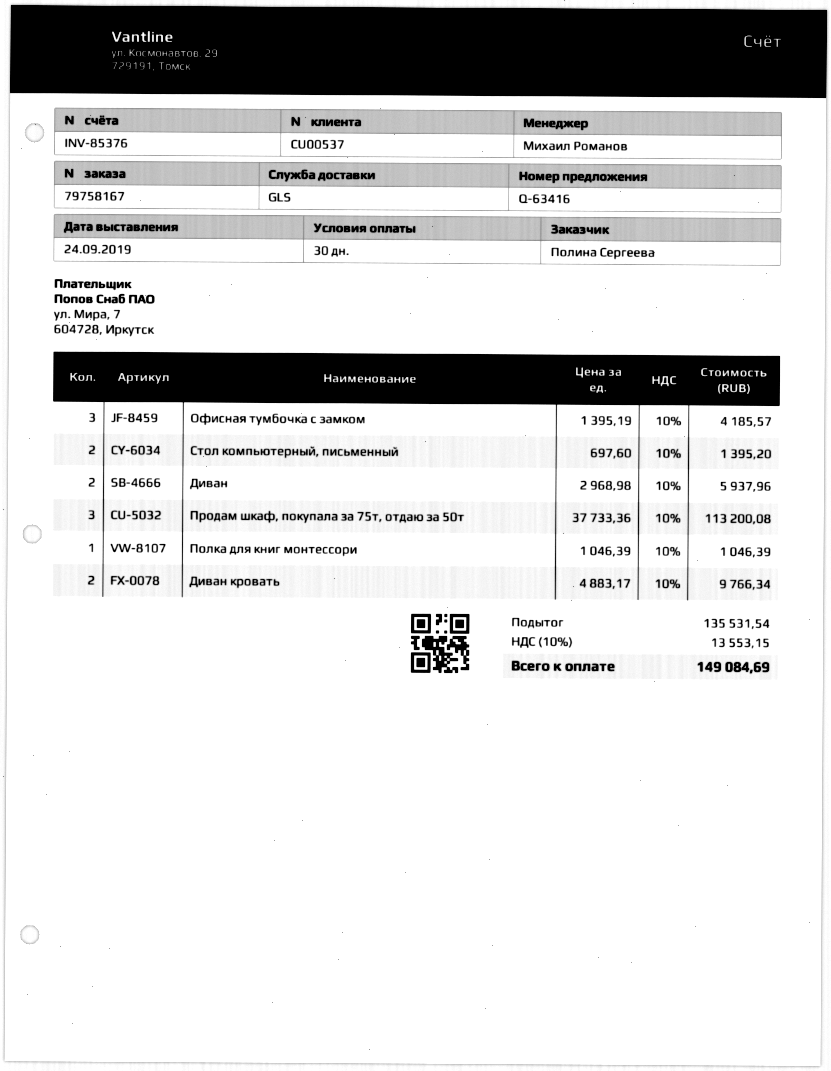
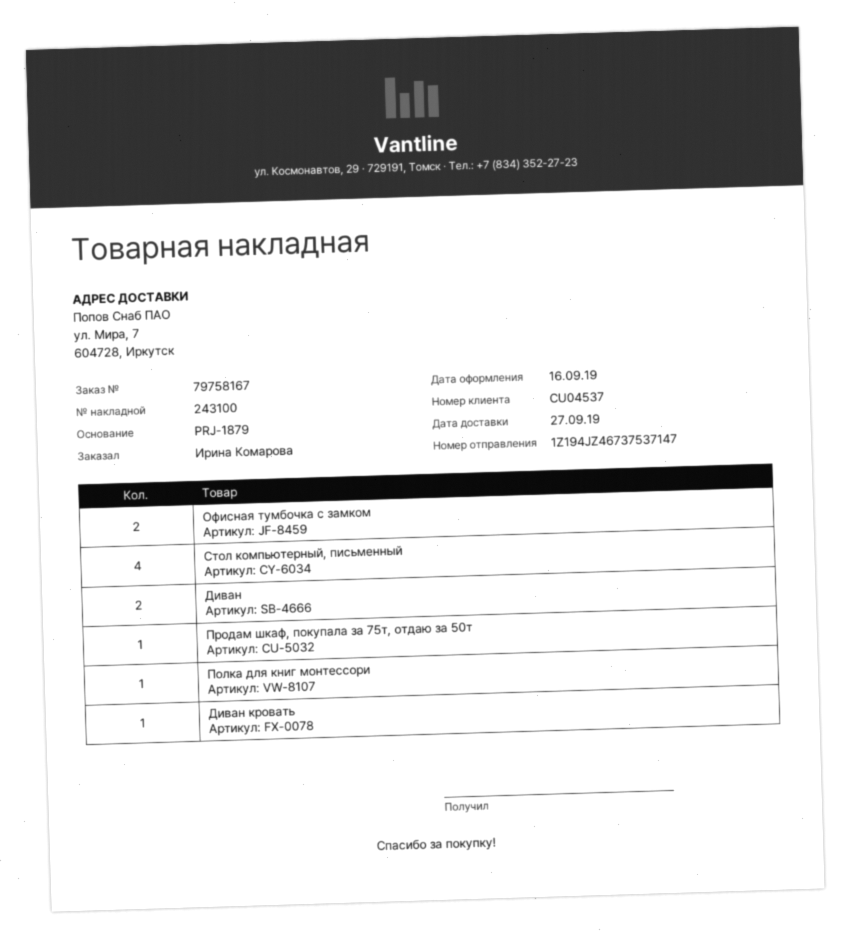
customer number: CU00537 -> CU04537
ordered by: Полина Сергеева -> Ирина Комарова
Офисная тумбочка с замком: 3 -> 2
Стол компьютерный, письменный: 2 -> 4
Продам шкаф, покупала за 75т, отдаю за 50т: 3 -> 1
Диван кровать: 2 -> 1

